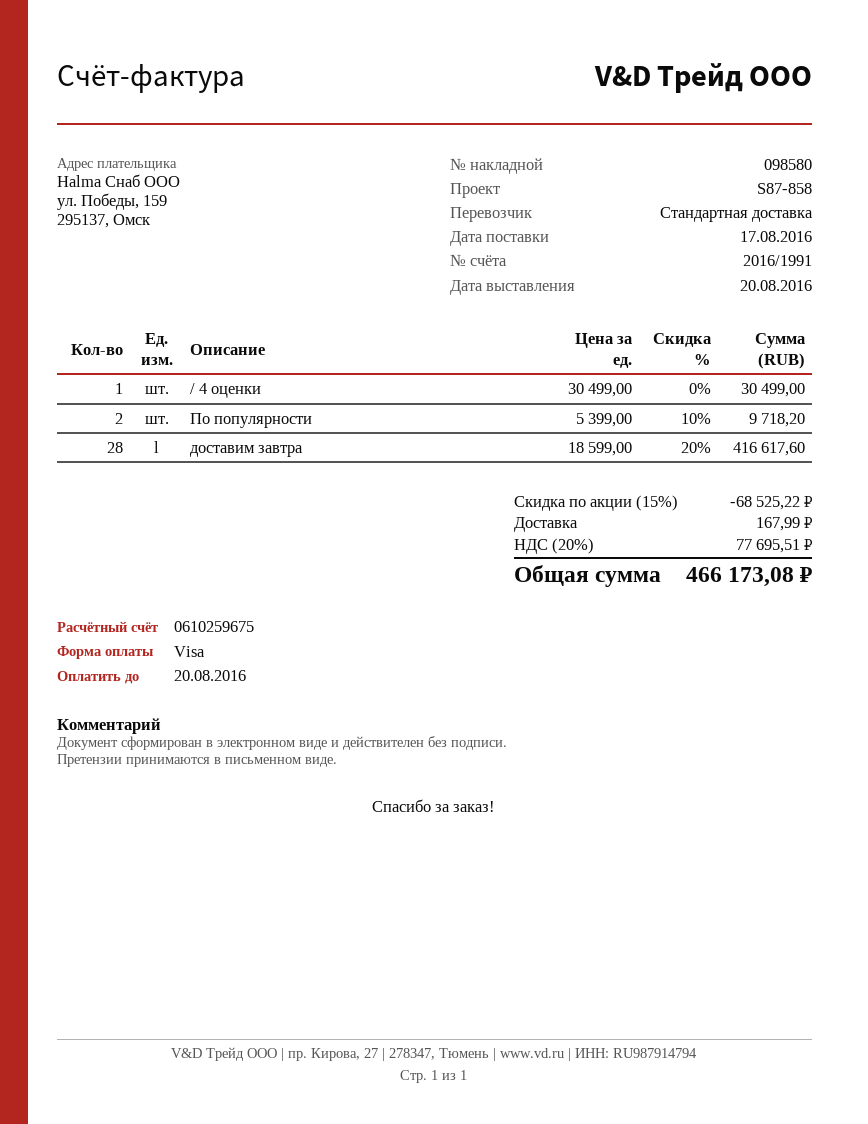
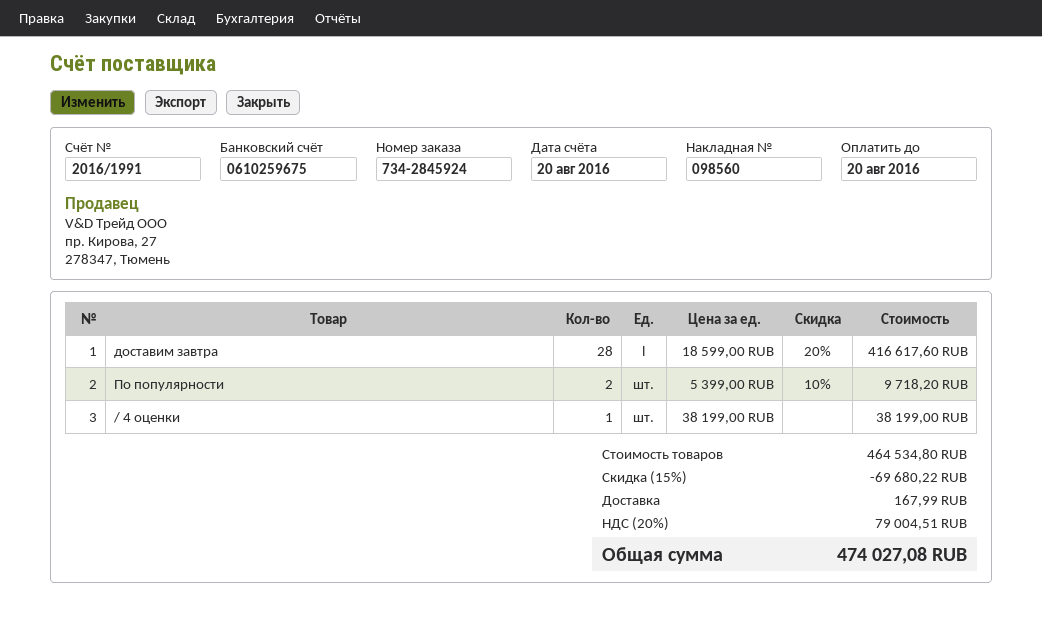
delivery note number: 098580 -> 098560
/ 4 оценки: 1 x 30499.00 = 30499.00 -> 1 x 38199.00 = 38199.00
discount: 15% = 68525.22 -> 15% = 69680.22
tax: 20% = 77695.51 -> 20% = 79004.51
total: 466173.08 -> 474027.08

